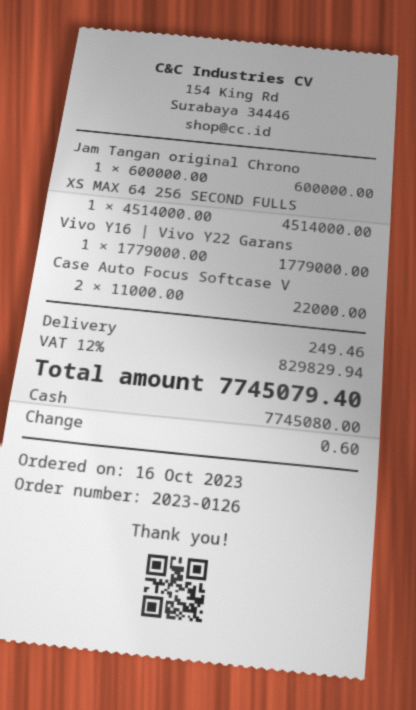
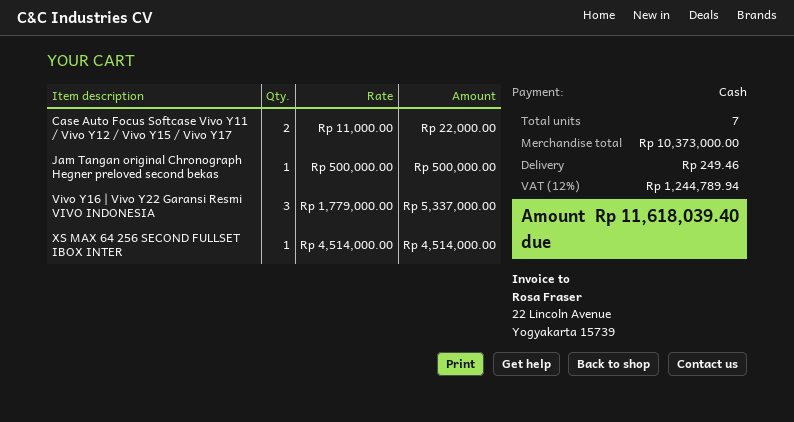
Jam Tangan original Chrono: 1 x 600000.00 = 600000.00 -> 1 x 500000.00 = 500000.00
Vivo Y16 | Vivo Y22 Garans: 1 x 1779000.00 = 1779000.00 -> 3 x 1779000.00 = 5337000.00
tax: 12% = 829829.94 -> 12% = 1244789.94
total: 7745079.40 -> 11618039.40

